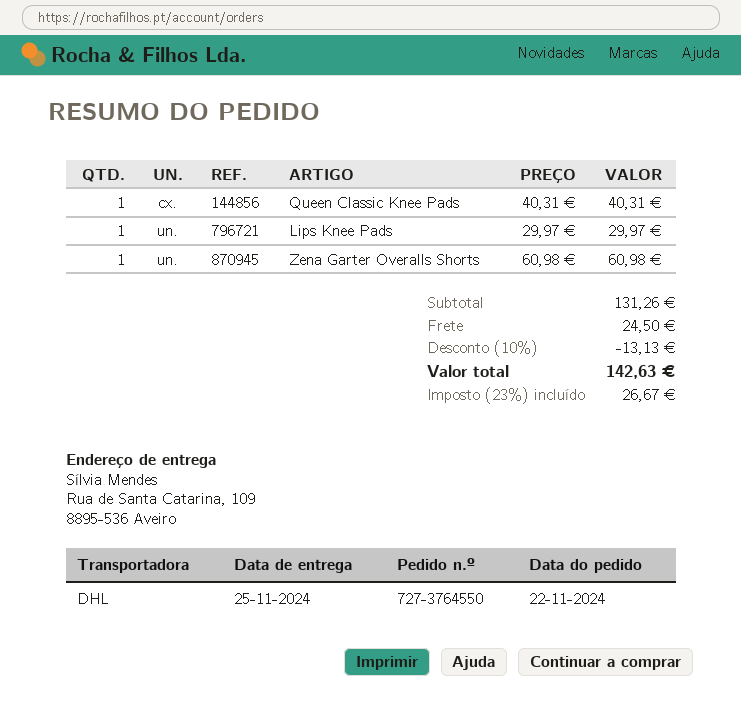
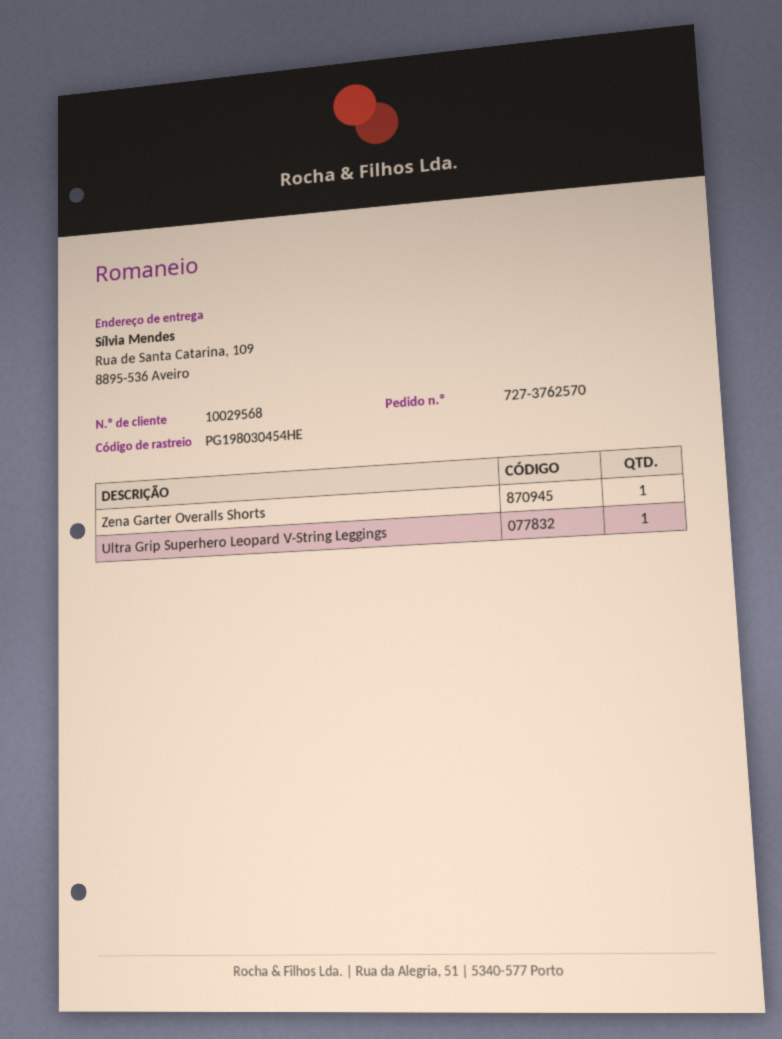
order number: 727-3764550 -> 727-3762570
Queen Classic Knee Pads: 1 -> none
Lips Knee Pads: 1 -> none
Ultra Grip Superhero Leopard V-String Leggings: none -> 1

